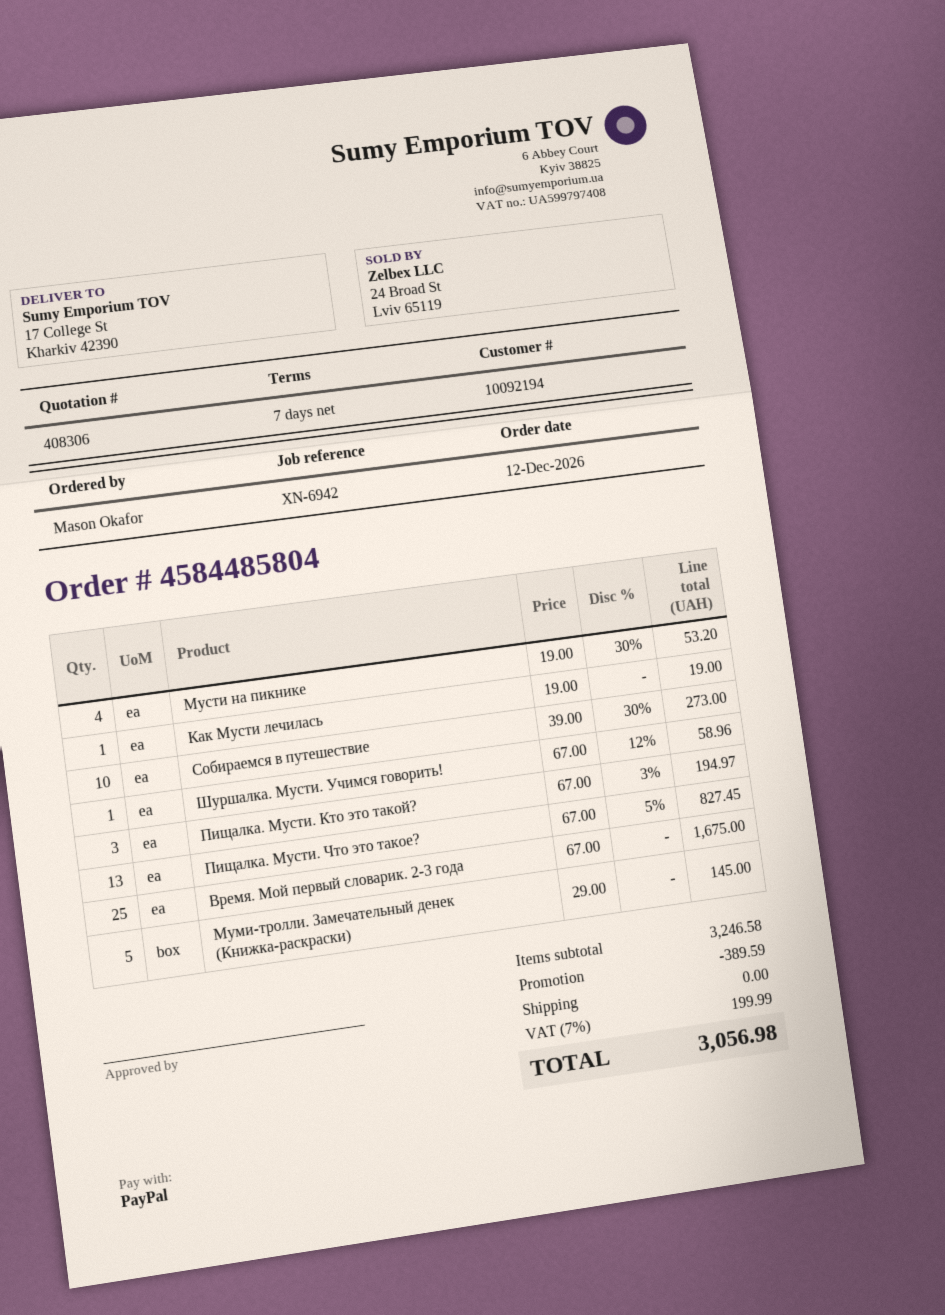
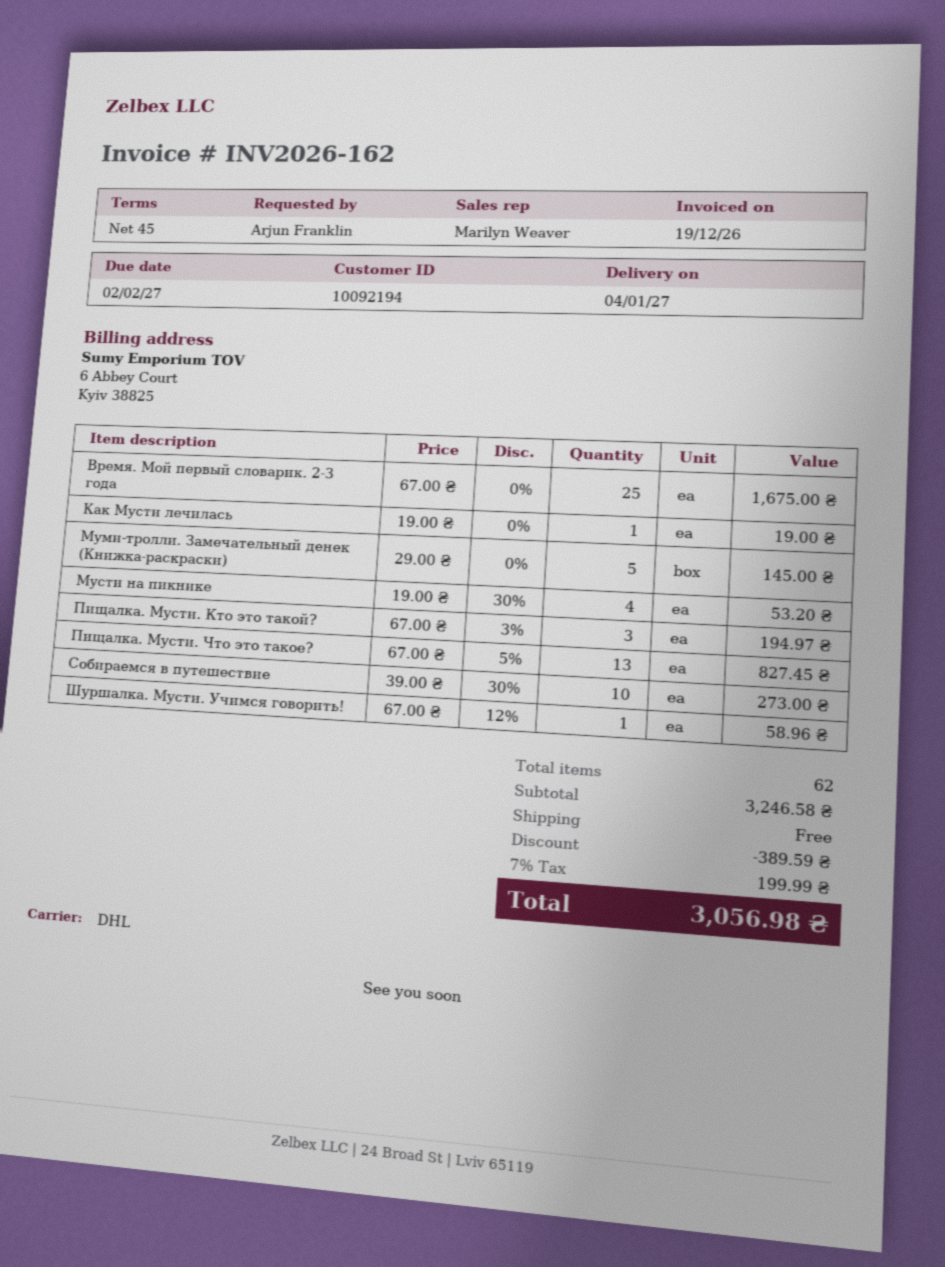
payment terms: 7 days -> 45 days
ordered by: Mason Okafor -> Arjun Franklin

